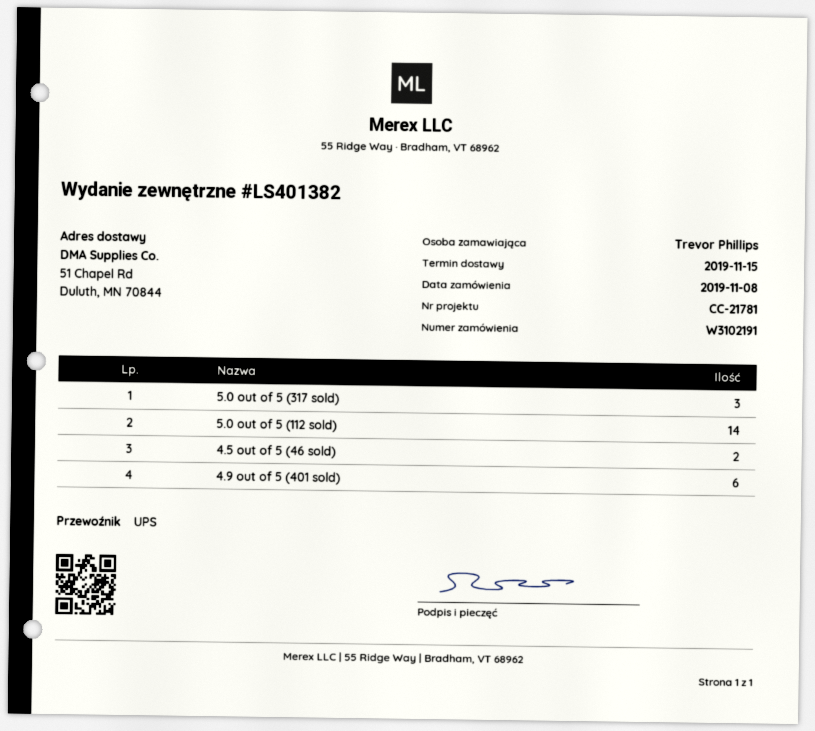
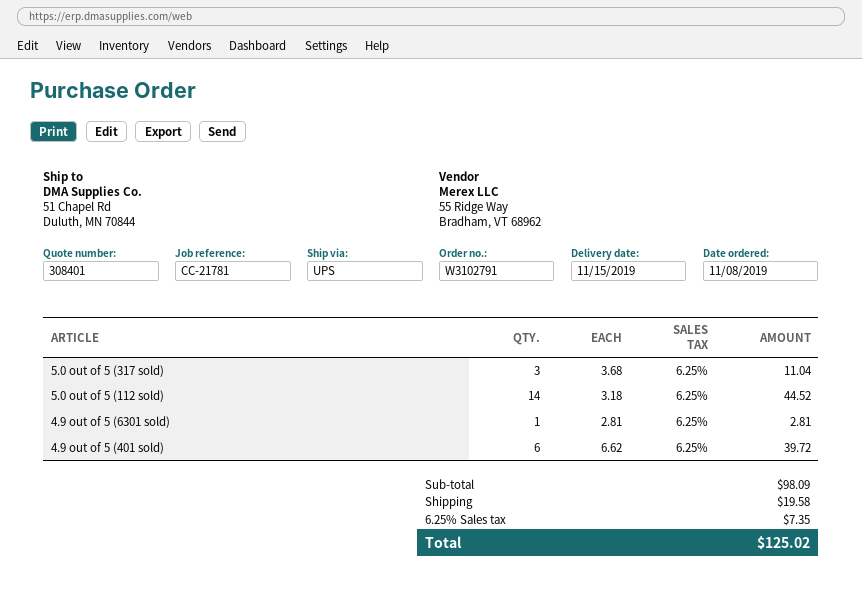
order number: W3102191 -> W3102791
4.5 out of 5 (46 sold): 2 -> none
4.9 out of 5 (6301 sold): none -> 1

